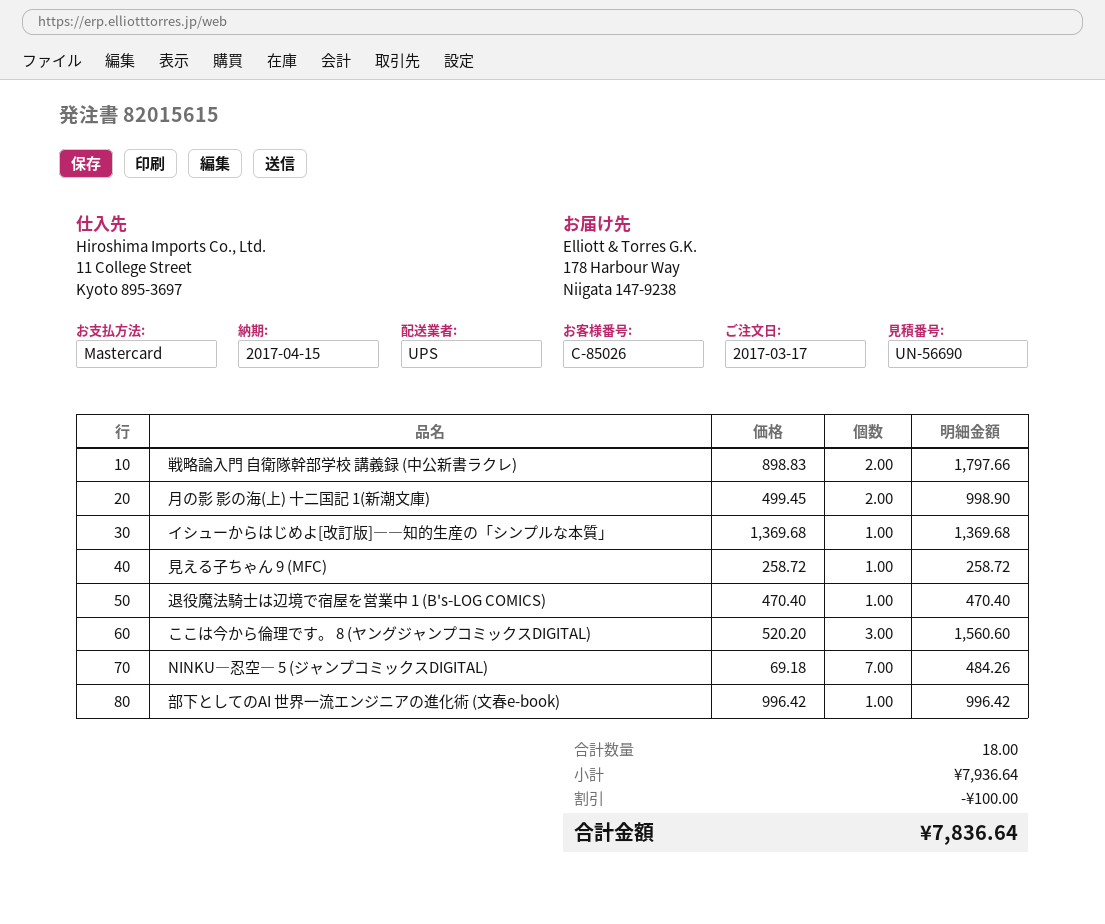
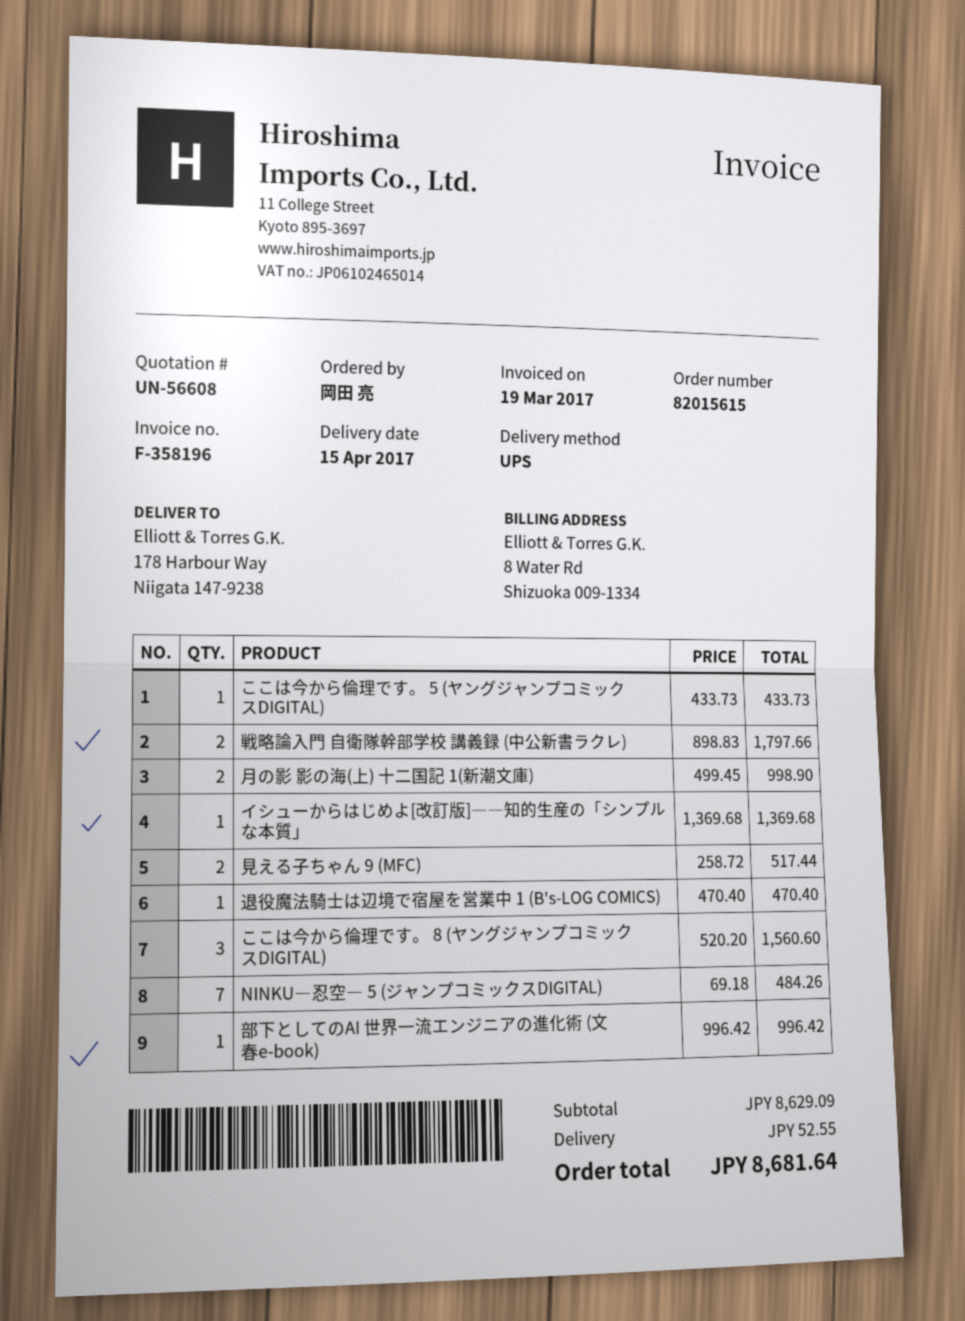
quote number: UN-56690 -> UN-56608
見える子ちゃん 9 (MFC): 1 x 258.72 = 258.72 -> 2 x 258.72 = 517.44
ここは今から倫理です。 5 (ヤングジャンプコミックスDIGITAL): none -> 1 x 433.73 = 433.73
subtotal: 7936.64 -> 8629.09
discount: 100.00 -> none
shipping: none -> 52.55
total: 7836.64 -> 8681.64

